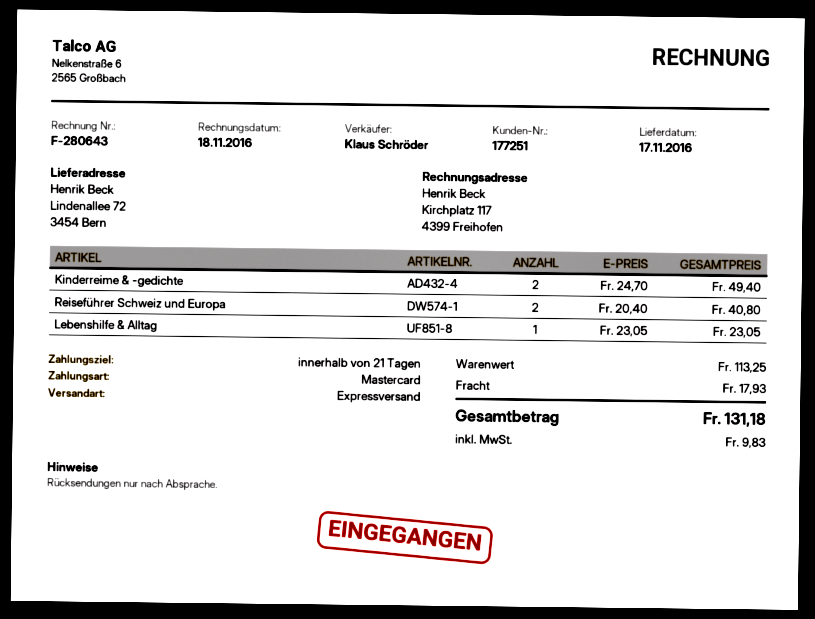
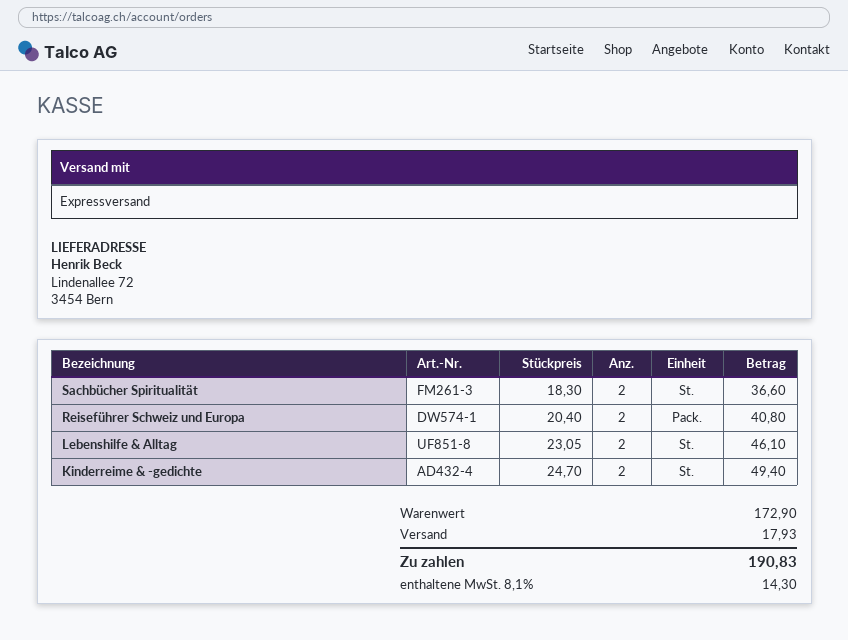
Lebenshilfe & Alltag: 1 x 23.05 = 23.05 -> 2 x 23.05 = 46.10
Sachbücher Spiritualität: none -> 2 x 18.30 = 36.60
subtotal: 113.25 -> 172.90
tax: 9.83 -> 14.30
total: 131.18 -> 190.83

